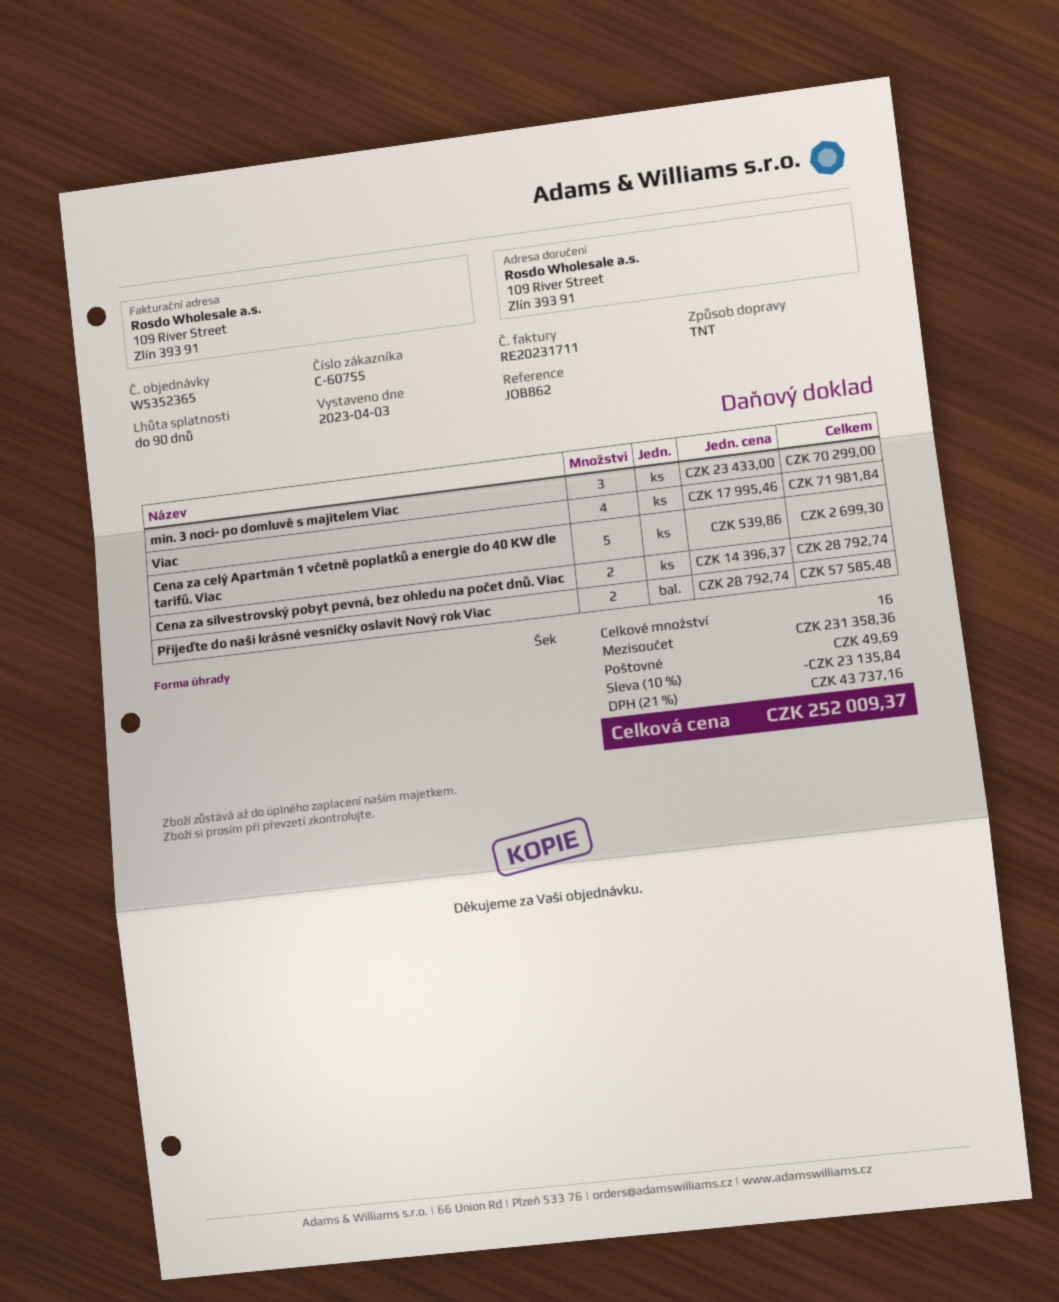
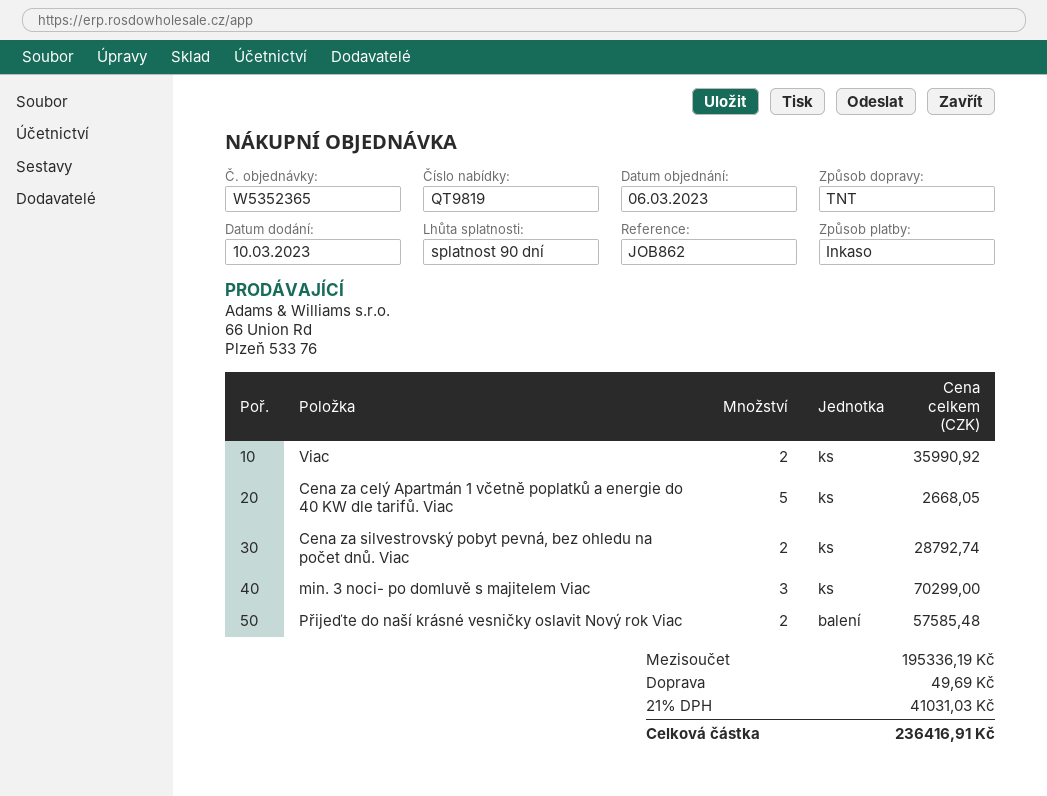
payment method: cheque -> direct debit
Viac: 4 for 71981.84 -> 2 for 35990.92
Cena za celý Apartmán 1 včetně poplatků a energie do 40 KW dle tarifů. Viac: 5 for 2699.30 -> 5 for 2668.05
subtotal: 231358.36 -> 195336.19
discount: 10% = 23135.84 -> none
tax: 21% = 43737.16 -> 21% = 41031.03
total: 252009.37 -> 236416.91

